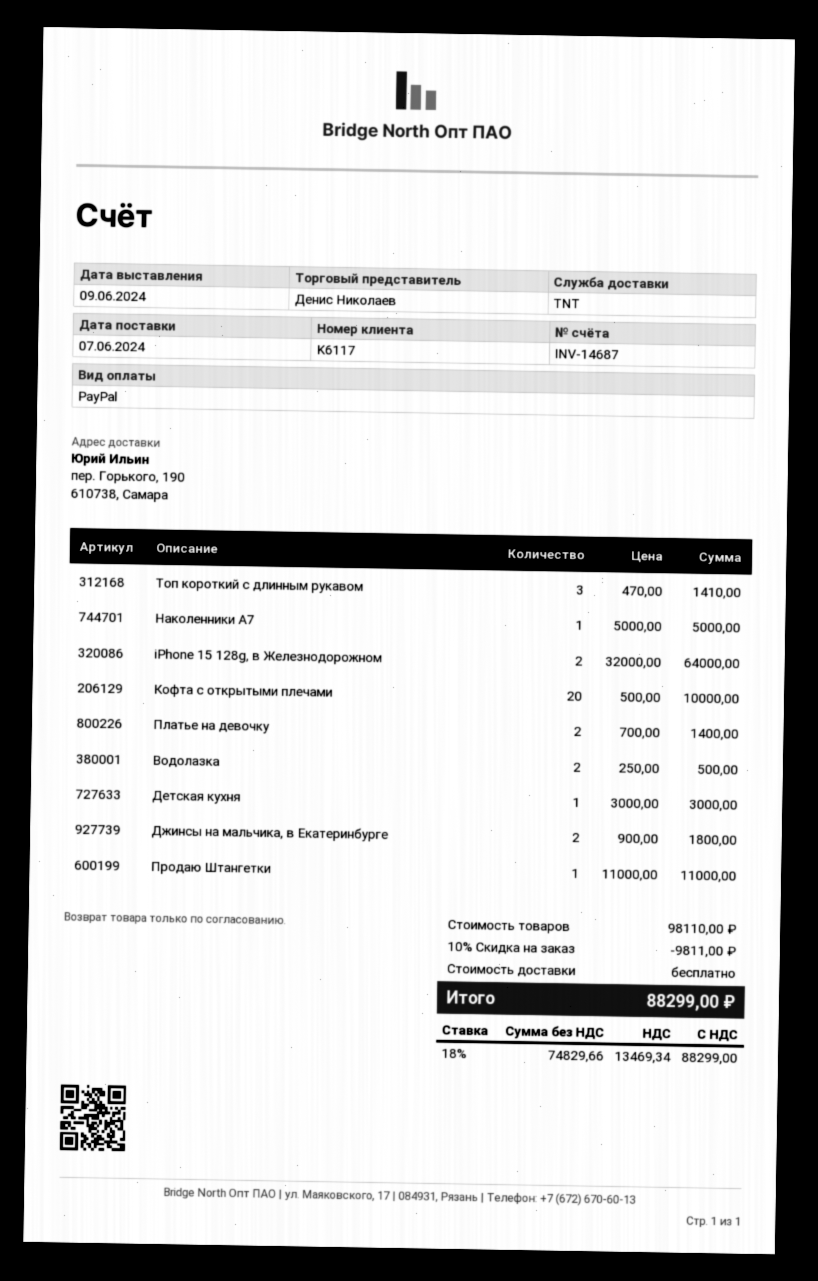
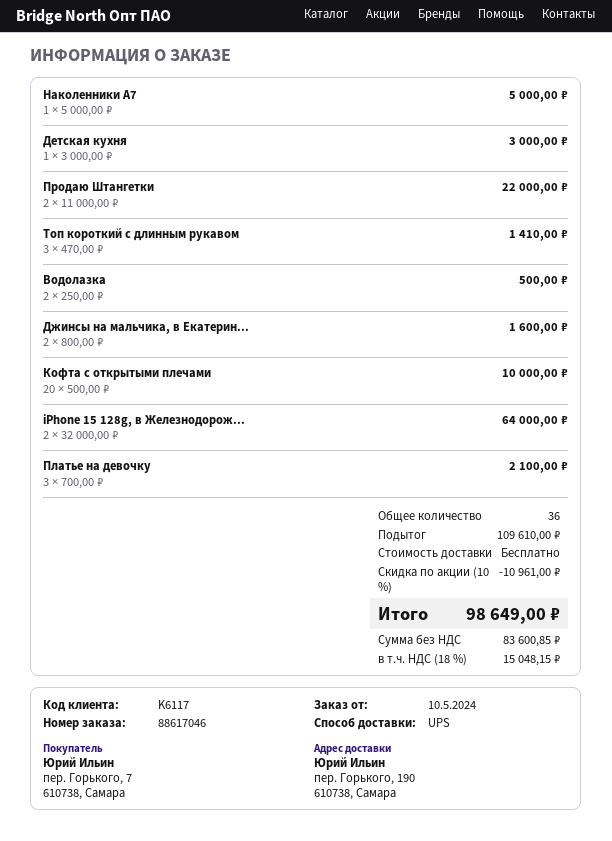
shipping method: TNT -> UPS
Платье на девочку: 2 x 700.00 = 1400.00 -> 3 x 700.00 = 2100.00
Джинсы на мальчика, в Екатеринбурге: 2 x 900.00 = 1800.00 -> 2 x 800.00 = 1600.00
Продаю Штангетки: 1 x 11000.00 = 11000.00 -> 2 x 11000.00 = 22000.00
subtotal: 98110.00 -> 109610.00
discount: 10% = 9811.00 -> 10% = 10961.00
net: 74829.66 -> 83600.85
tax: 18% = 13469.34 -> 18% = 15048.15
total: 88299.00 -> 98649.00

